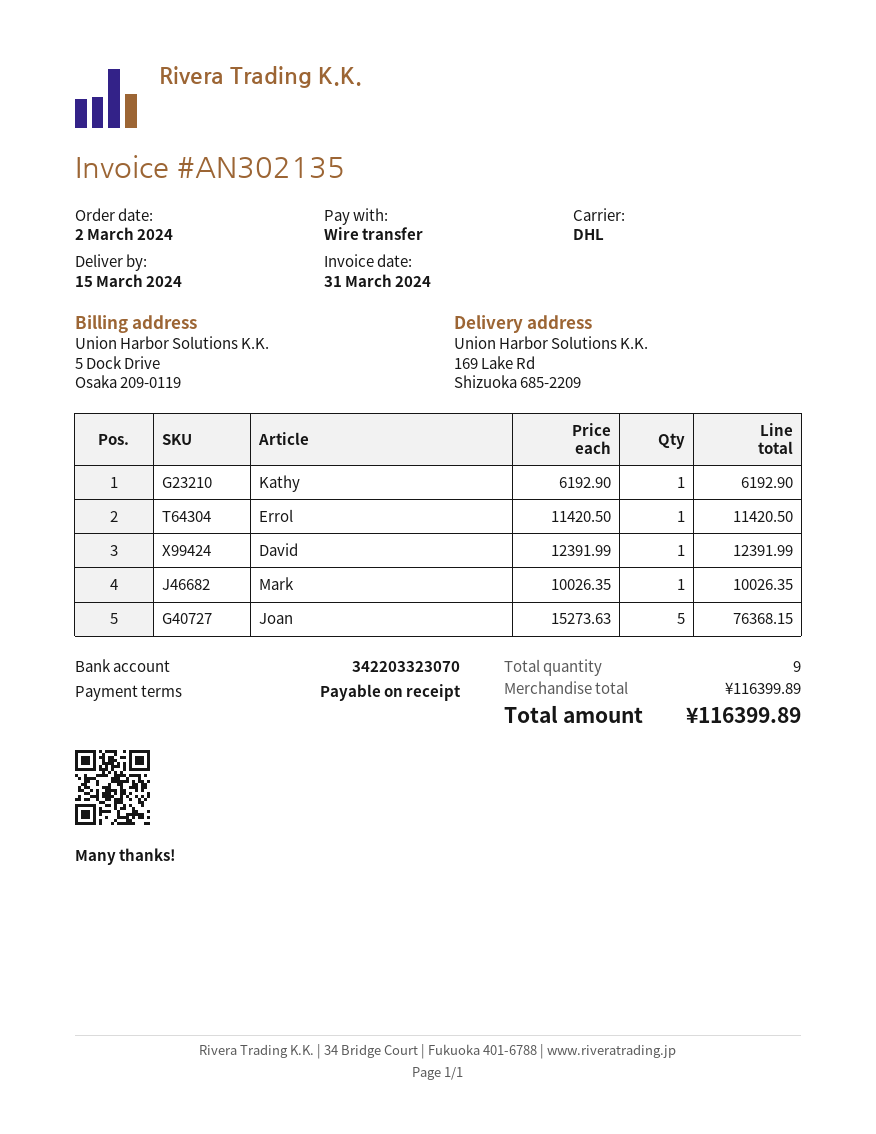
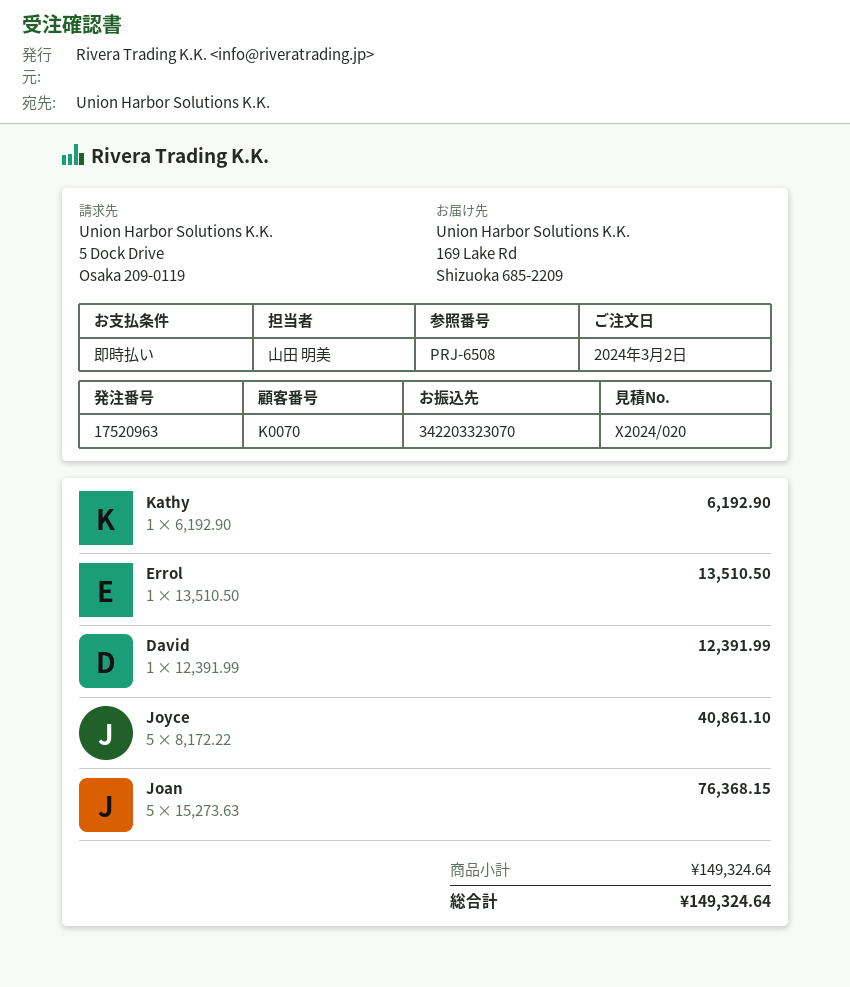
Errol: 1 x 11420.50 = 11420.50 -> 1 x 13510.50 = 13510.50
Mark: 1 x 10026.35 = 10026.35 -> none
Joyce: none -> 5 x 8172.22 = 40861.10
subtotal: 116399.89 -> 149324.64
total: 116399.89 -> 149324.64

